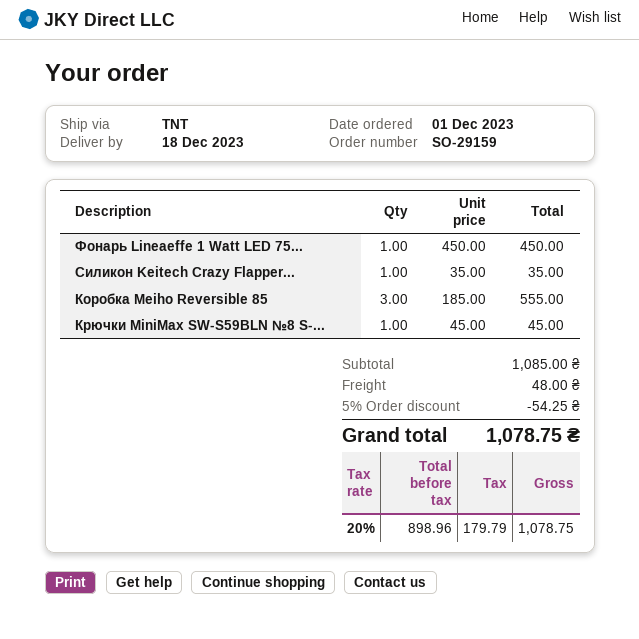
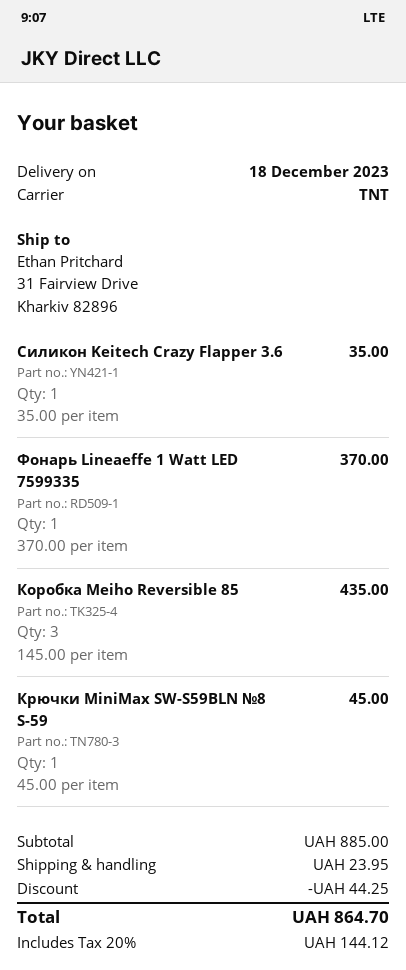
Фонарь Lineaeffe 1 Watt LED 75...: 1 x 450.00 = 450.00 -> 1 x 370.00 = 370.00
Коробка Meiho Reversible 85: 3 x 185.00 = 555.00 -> 3 x 145.00 = 435.00
subtotal: 1085.00 -> 885.00
discount: 54.25 -> 44.25
shipping: 48.00 -> 23.95
tax: 20% = 179.79 -> 20% = 144.12
total: 1078.75 -> 864.70

